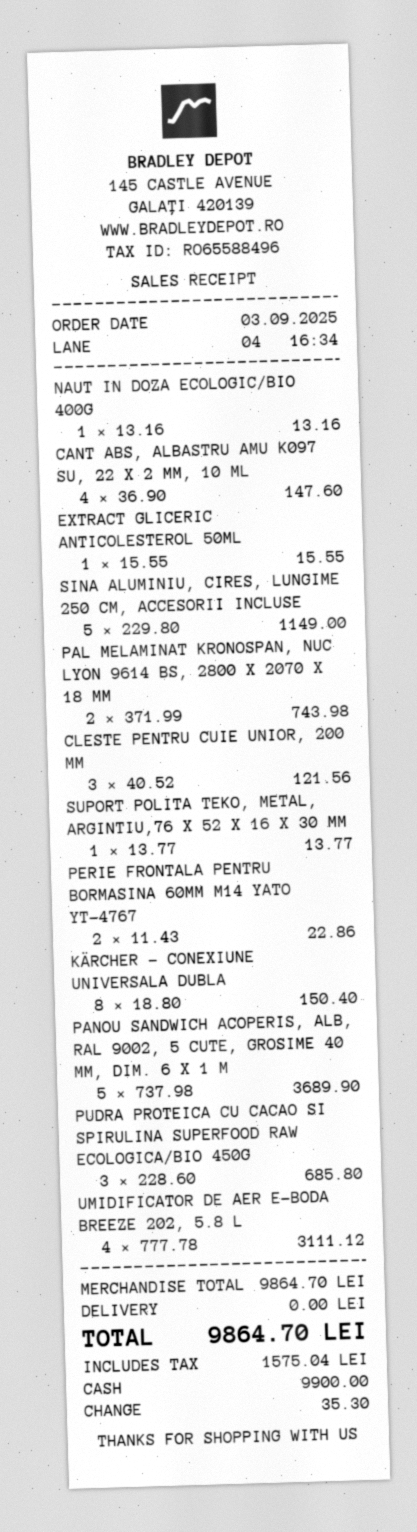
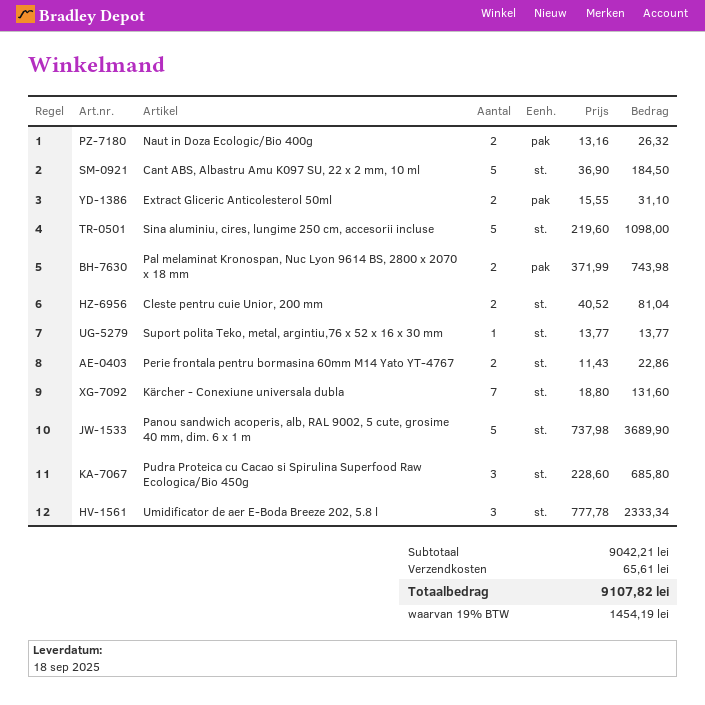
NAUT IN DOZA ECOLOGIC/BIO 400G: 1 x 13.16 = 13.16 -> 2 x 13.16 = 26.32
CANT ABS, ALBASTRU AMU K097 SU, 22 X 2 MM, 10 ML: 4 x 36.90 = 147.60 -> 5 x 36.90 = 184.50
EXTRACT GLICERIC ANTICOLESTEROL 50ML: 1 x 15.55 = 15.55 -> 2 x 15.55 = 31.10
SINA ALUMINIU, CIRES, LUNGIME 250 CM, ACCESORII INCLUSE: 5 x 229.80 = 1149.00 -> 5 x 219.60 = 1098.00
CLESTE PENTRU CUIE UNIOR, 200 MM: 3 x 40.52 = 121.56 -> 2 x 40.52 = 81.04
KÄRCHER - CONEXIUNE UNIVERSALA DUBLA: 8 x 18.80 = 150.40 -> 7 x 18.80 = 131.60
UMIDIFICATOR DE AER E-BODA BREEZE 202, 5.8 L: 4 x 777.78 = 3111.12 -> 3 x 777.78 = 2333.34
subtotal: 9864.70 -> 9042.21
shipping: 0.00 -> 65.61
tax: 1575.04 -> 1454.19
total: 9864.70 -> 9107.82

